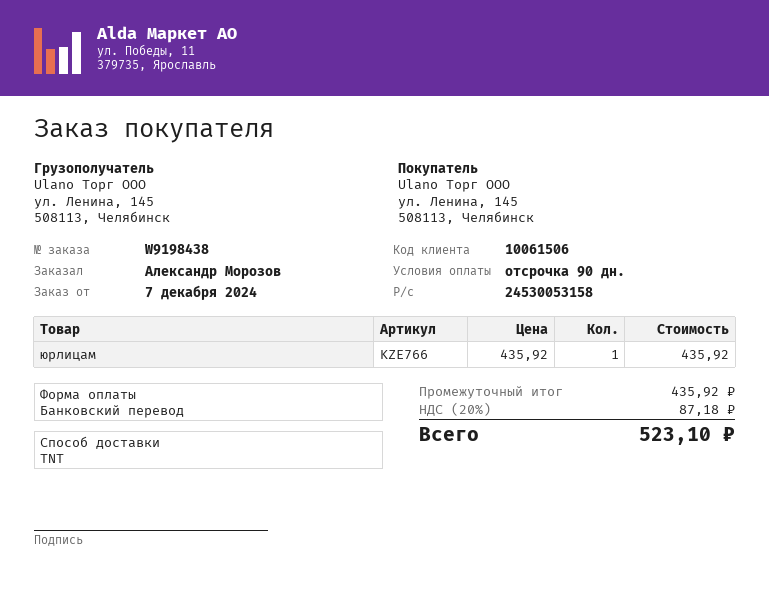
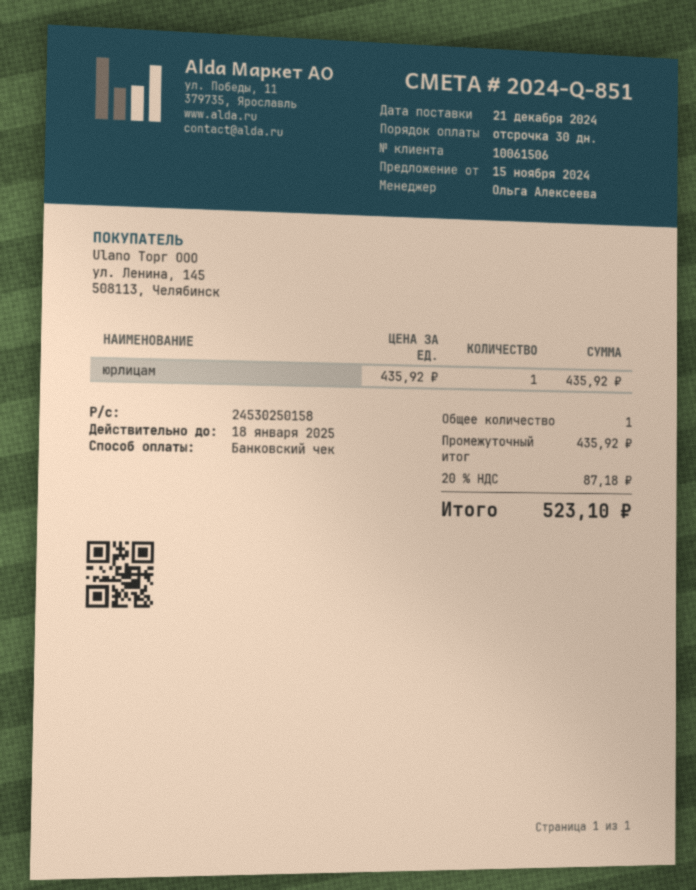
payment terms: 90 days -> 30 days
payment method: bank transfer -> cheque
bank account: 24530053158 -> 24530250158

